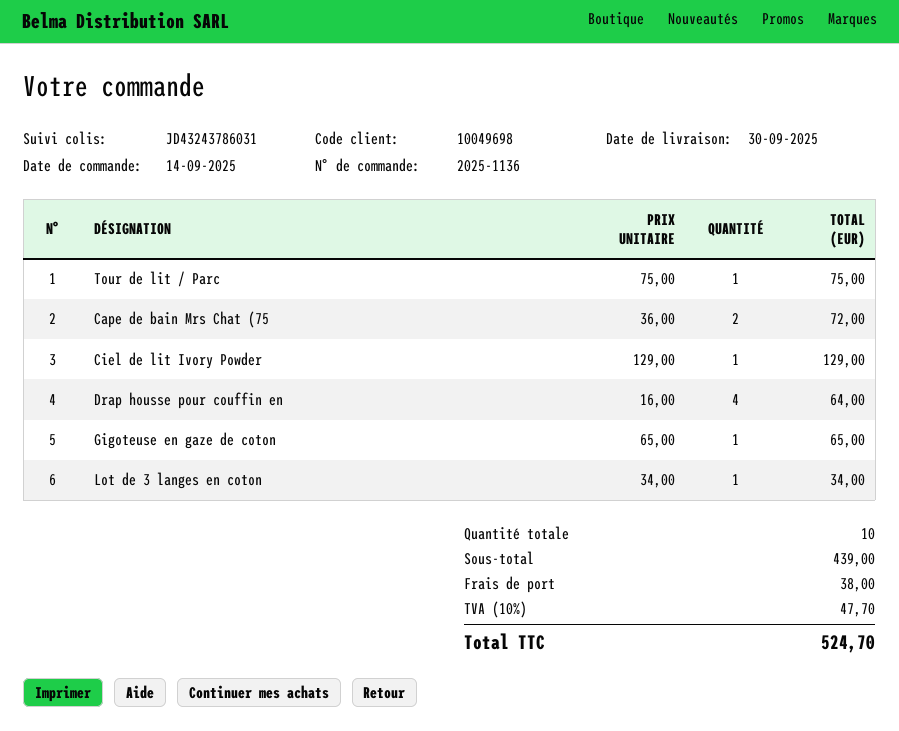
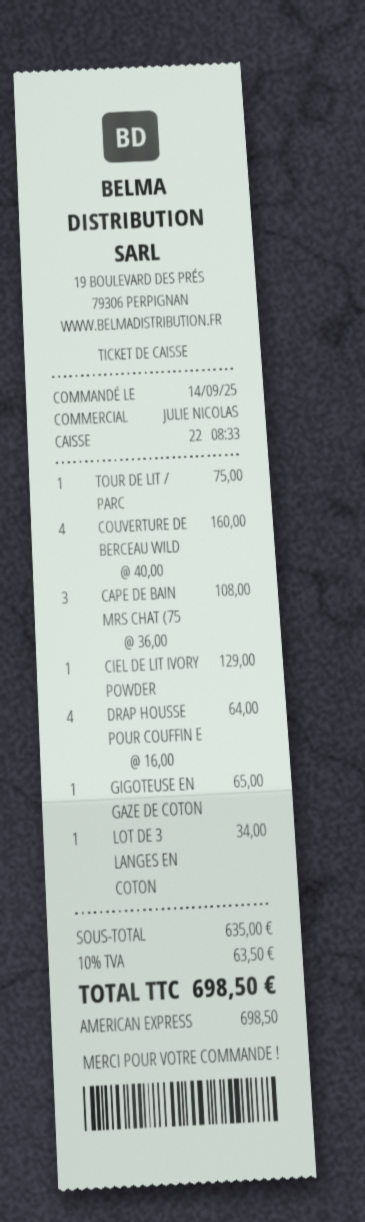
Cape de bain Mrs Chat (75: 2 x 36.00 = 72.00 -> 3 x 36.00 = 108.00
COUVERTURE DE BERCEAU WILD: none -> 4 x 40.00 = 160.00
subtotal: 439.00 -> 635.00
shipping: 38.00 -> none
tax: 10% = 47.70 -> 10% = 63.50
total: 524.70 -> 698.50

